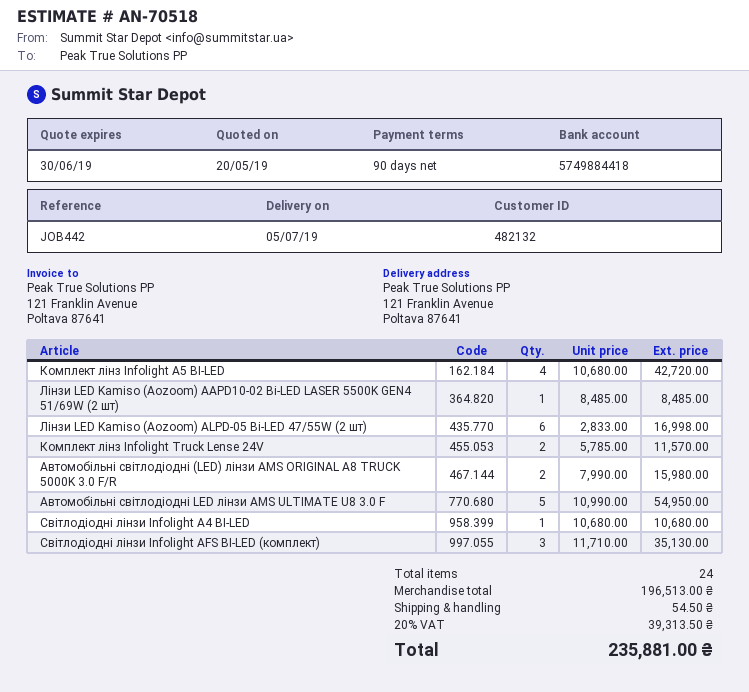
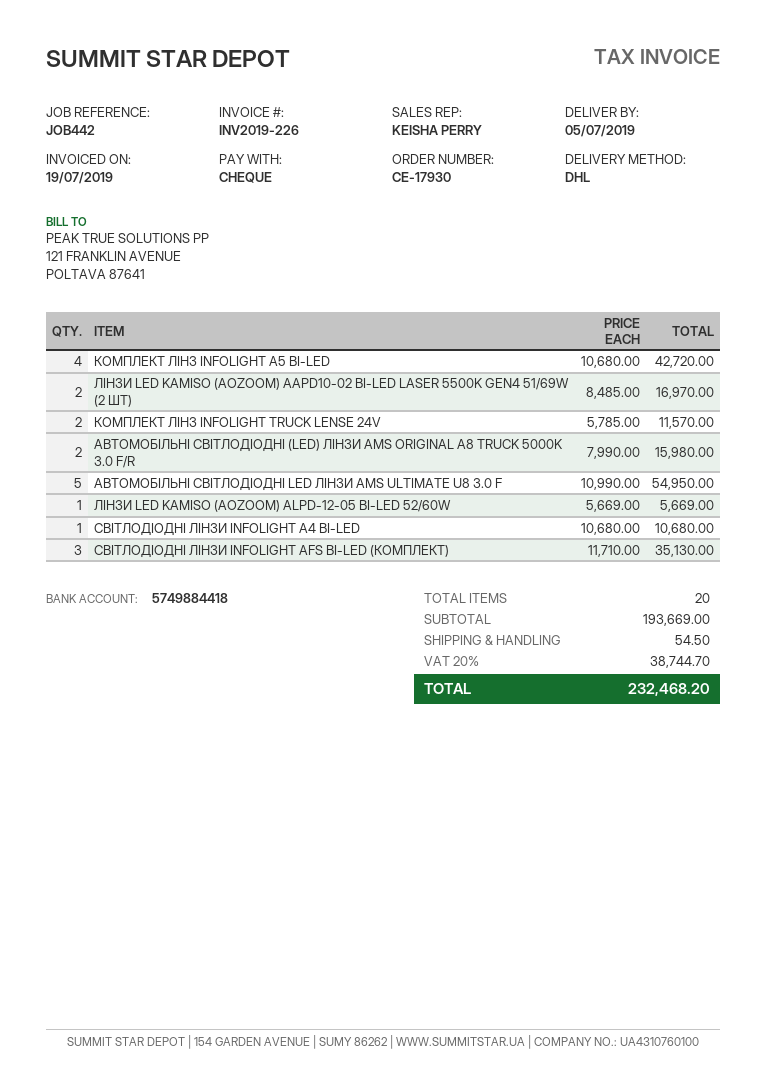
Лінзи LED Kamiso (Aozoom) AAPD10-02 Bi-LED LASER 5500K GEN4 51/69W (2 шт): 1 x 8485.00 = 8485.00 -> 2 x 8485.00 = 16970.00
Лінзи LED Kamiso (Aozoom) ALPD-05 Bi-LED 47/55W (2 шт): 6 x 2833.00 = 16998.00 -> none
ЛІНЗИ LED KAMISO (AOZOOM) ALPD-12-05 BI-LED 52/60W: none -> 1 x 5669.00 = 5669.00
total quantity: 24 -> 20
subtotal: 196513.00 -> 193669.00
tax: 20% = 39313.50 -> 20% = 38744.70
total: 235881.00 -> 232468.20

